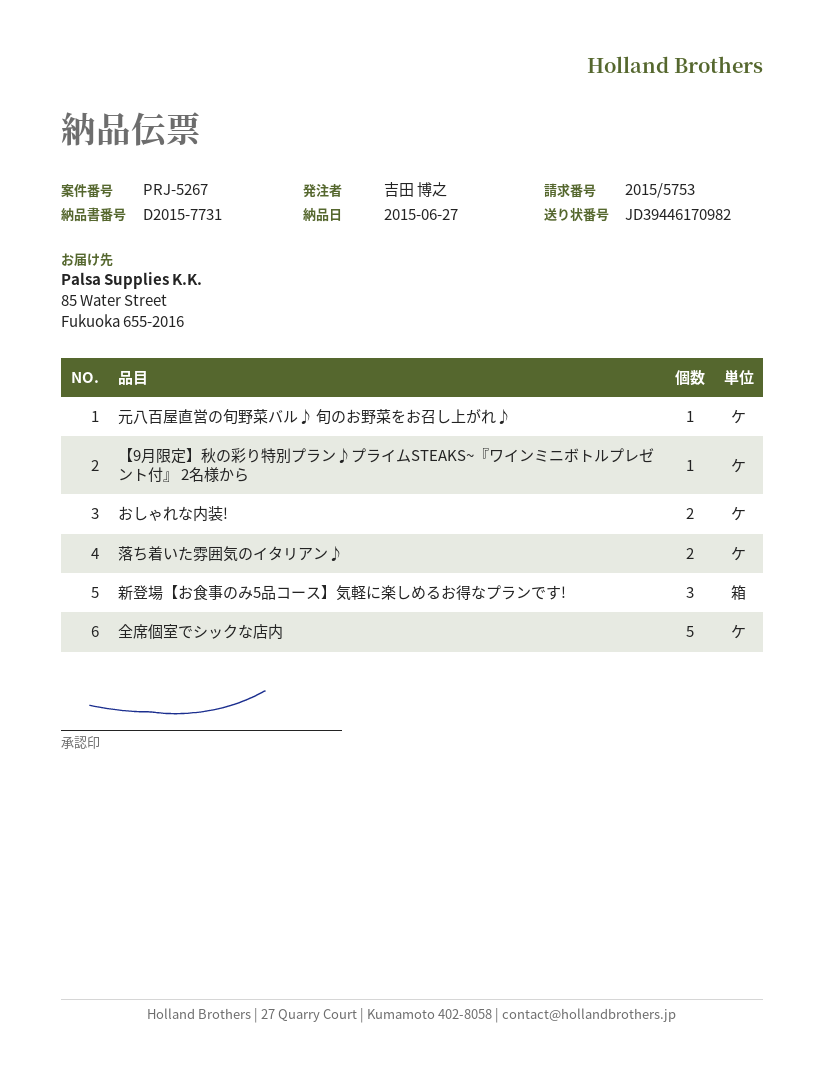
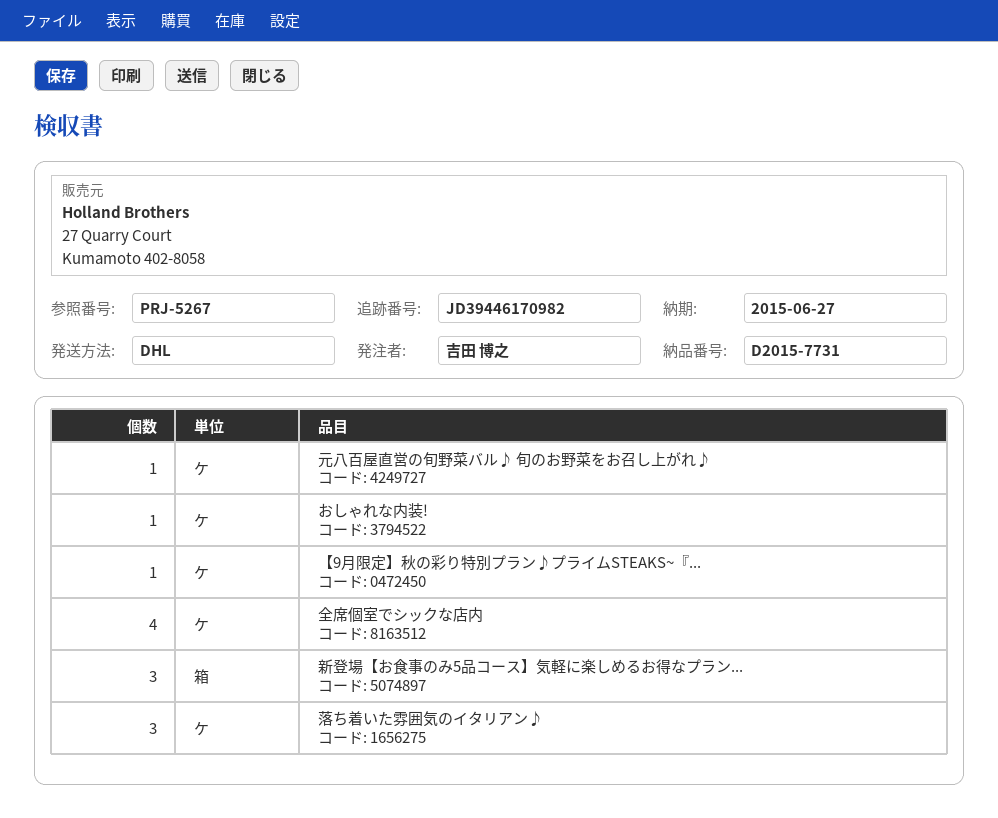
おしゃれな内装!: 2 -> 1
落ち着いた雰囲気のイタリアン♪: 2 -> 3
全席個室でシックな店内: 5 -> 4

